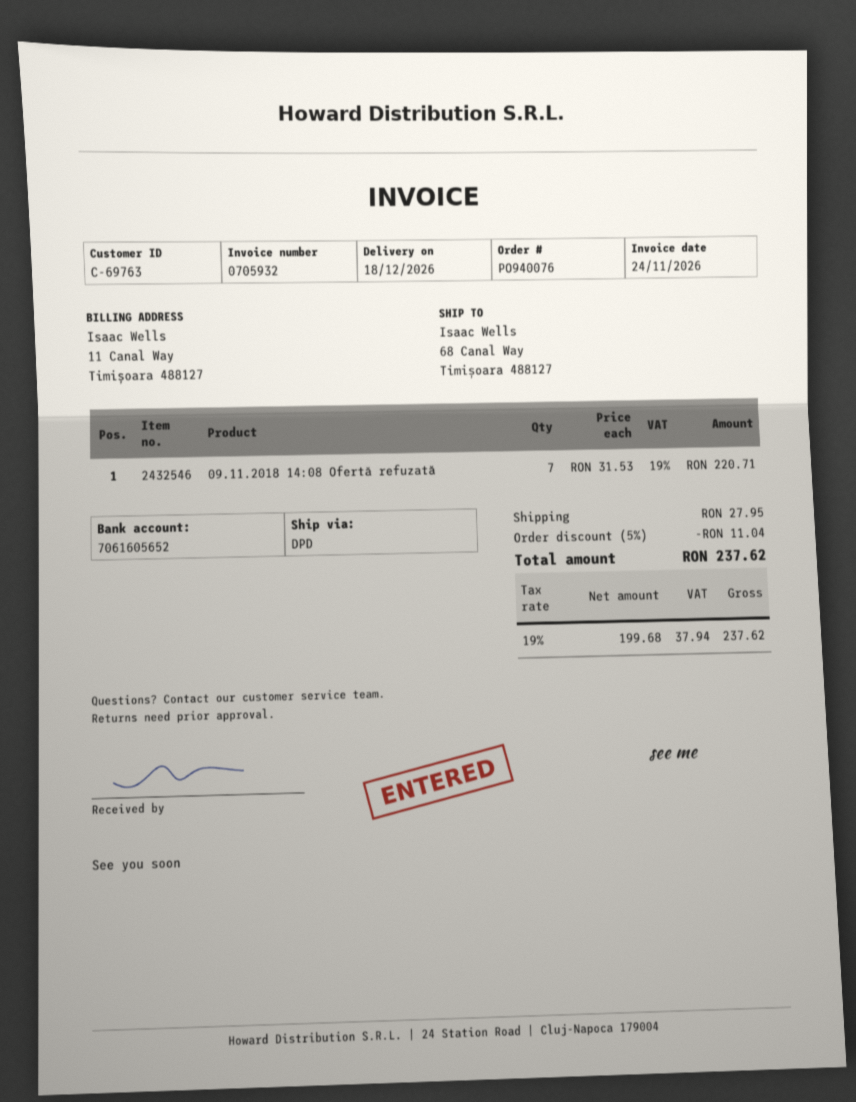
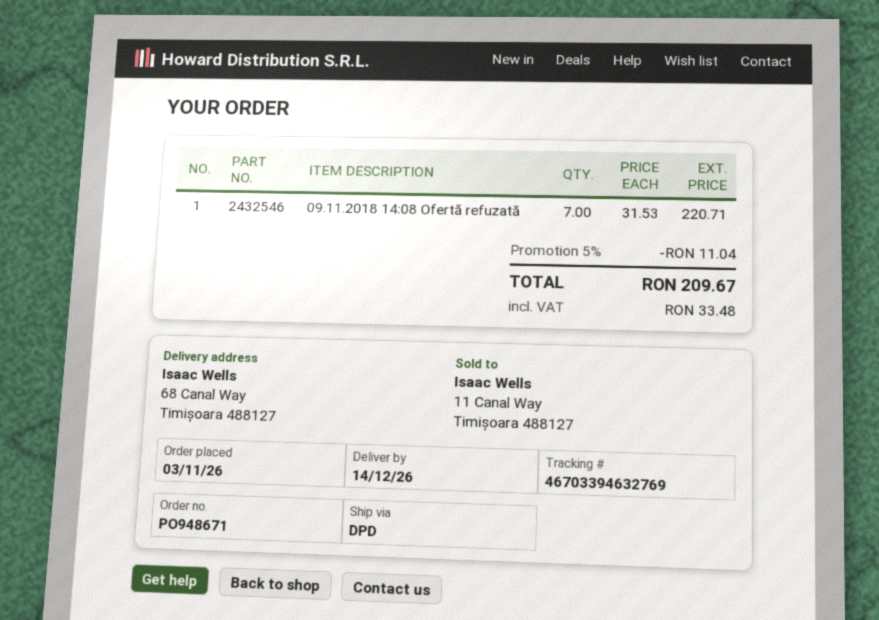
order number: PO940076 -> PO948671
delivery date: 2026-12-18 -> 2026-12-14
shipping: 27.95 -> none
tax: 37.94 -> 33.48
total: 237.62 -> 209.67

